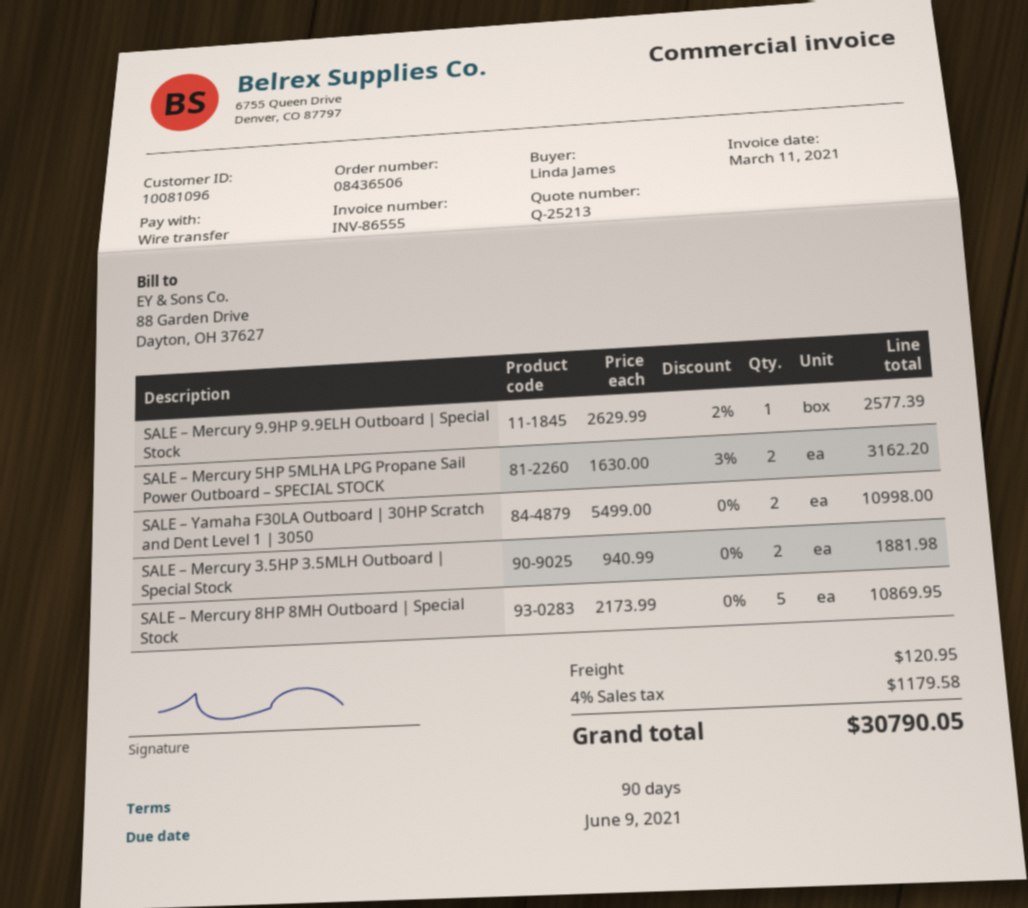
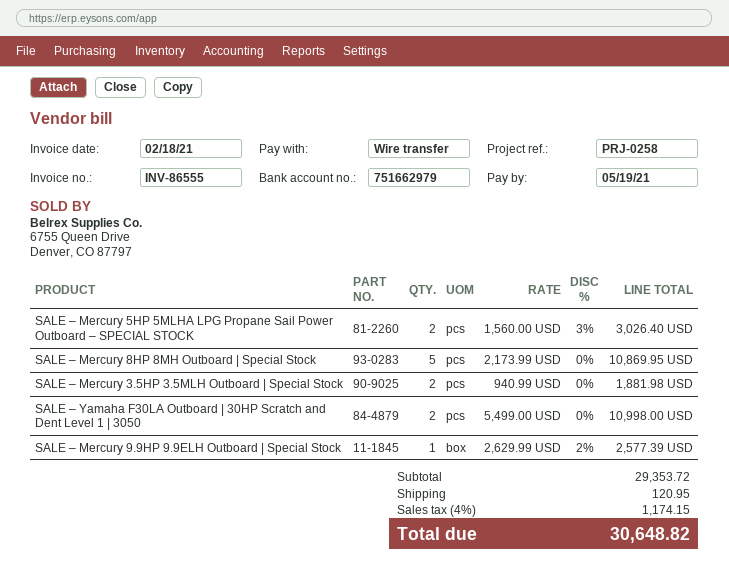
invoice date: 2021-03-11 -> 2021-02-18
due date: 2021-06-09 -> 2021-05-19
SALE – Mercury 5HP 5MLHA LPG Propane Sail Power Outboard – SPECIAL STOCK: 2 x 1630.00 - 3% = 3162.20 -> 2 x 1560.00 - 3% = 3026.40
tax: 4% = 1179.58 -> 4% = 1174.15
total: 30790.05 -> 30648.82

